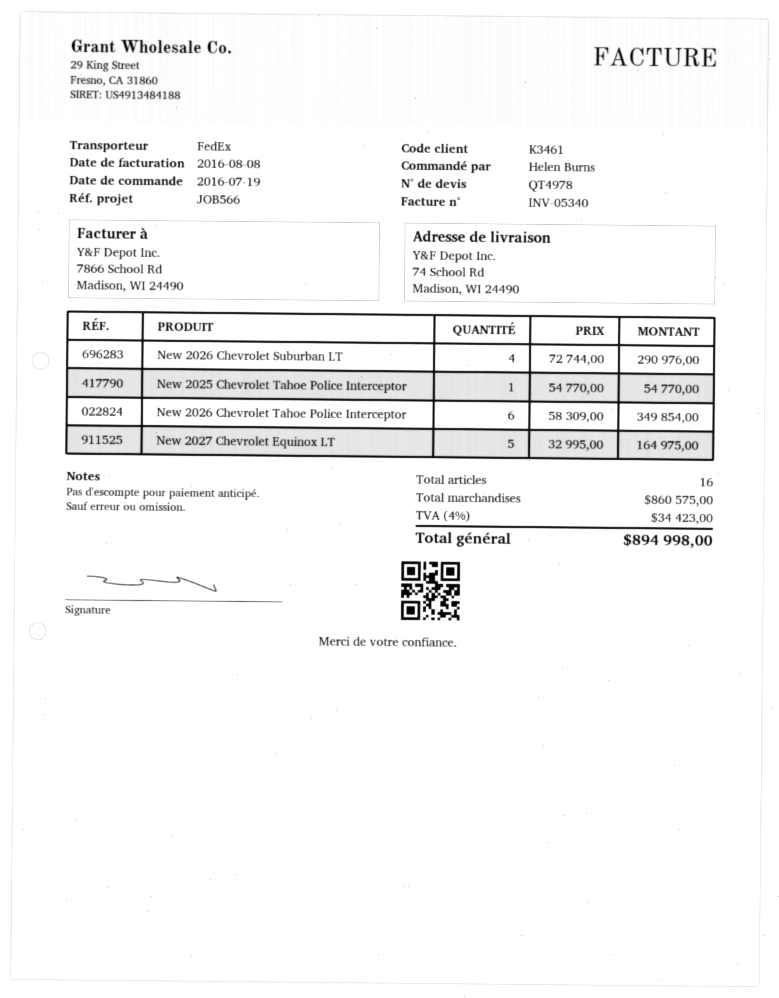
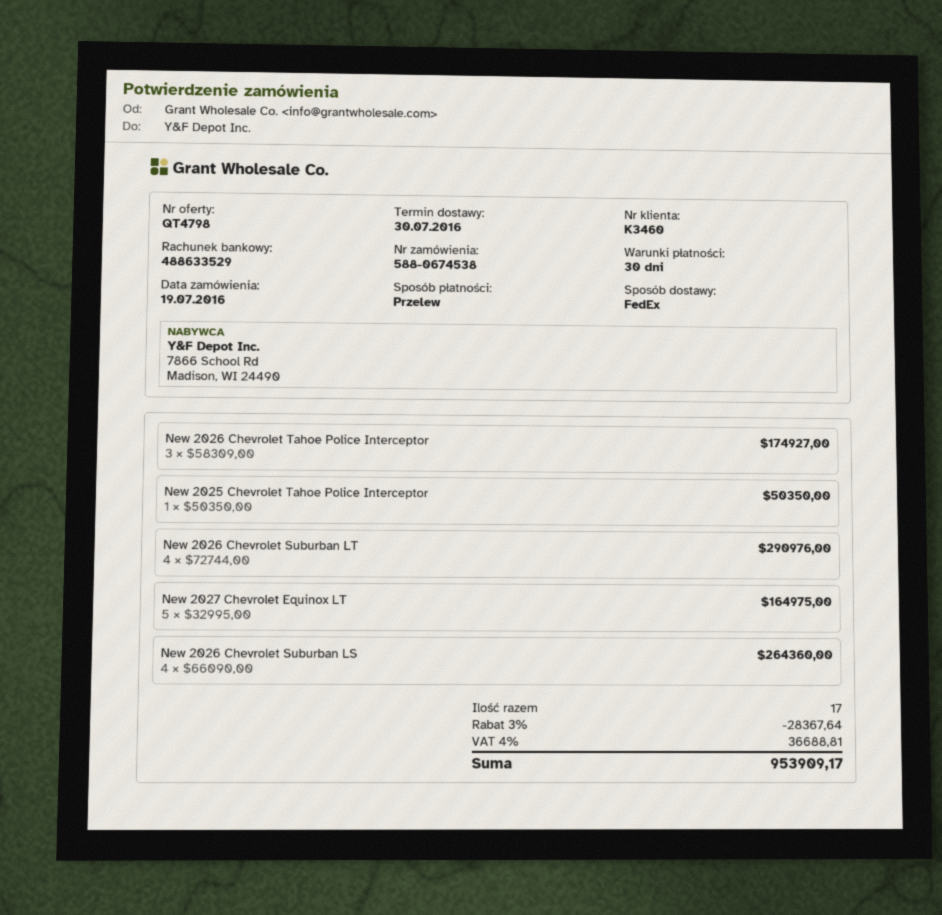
quote number: QT4978 -> QT4798
customer number: K3461 -> K3460
New 2025 Chevrolet Tahoe Police Interceptor: 1 x 54770.00 = 54770.00 -> 1 x 50350.00 = 50350.00
New 2026 Chevrolet Tahoe Police Interceptor: 6 x 58309.00 = 349854.00 -> 3 x 58309.00 = 174927.00
New 2026 Chevrolet Suburban LS: none -> 4 x 66090.00 = 264360.00
total quantity: 16 -> 17
discount: none -> 3% = 28367.64
tax: 4% = 34423.00 -> 4% = 36688.81
total: 894998.00 -> 953909.17

